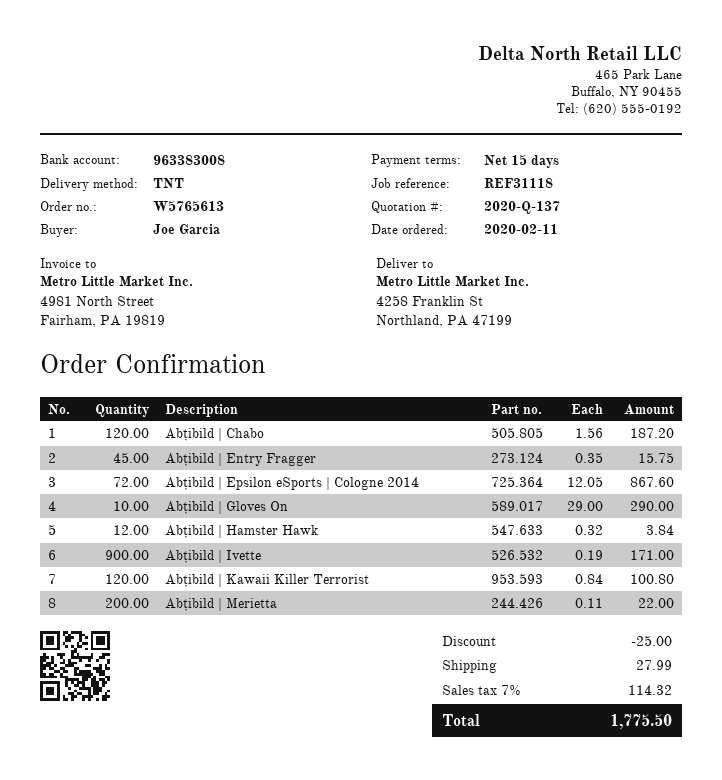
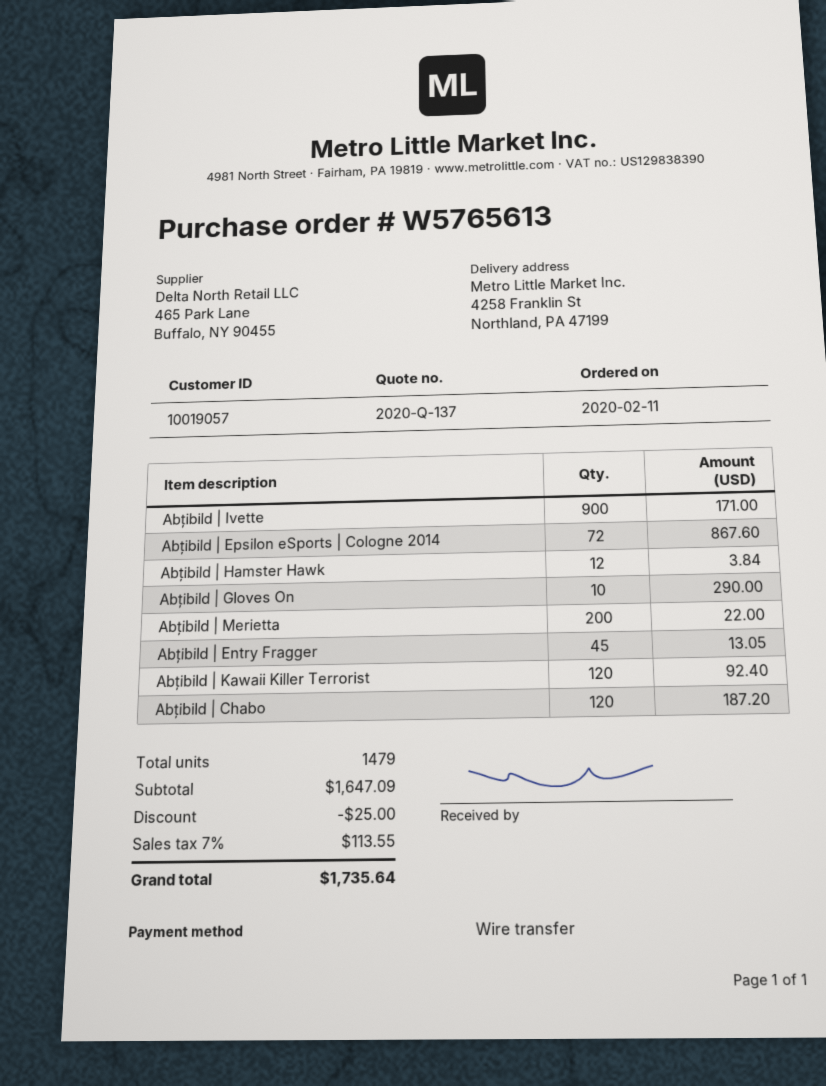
Abțibild | Entry Fragger: 45 for 15.75 -> 45 for 13.05
Abțibild | Kawaii Killer Terrorist: 120 for 100.80 -> 120 for 92.40
shipping: 27.99 -> none
tax: 7% = 114.32 -> 7% = 113.55
total: 1775.50 -> 1735.64

